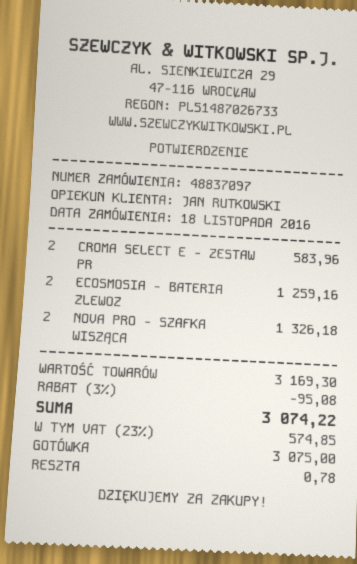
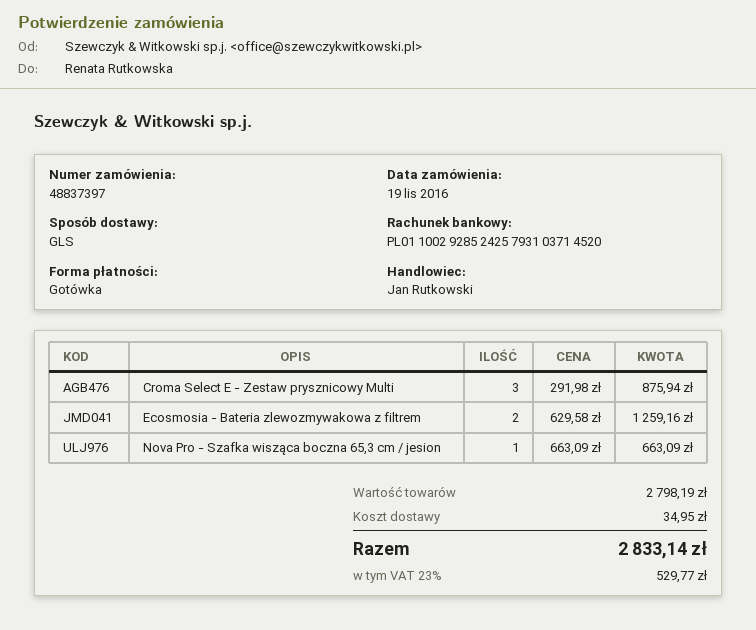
order number: 48837097 -> 48837397
order date: 2016-11-18 -> 2016-11-19
CROMA SELECT E - ZESTAW PR: 2 for 583.96 -> 3 for 875.94
NOVA PRO - SZAFKA WISZĄCA: 2 for 1326.18 -> 1 for 663.09
subtotal: 3169.30 -> 2798.19
discount: 3% = 95.08 -> none
shipping: none -> 34.95
tax: 23% = 574.85 -> 23% = 529.77
total: 3074.22 -> 2833.14

